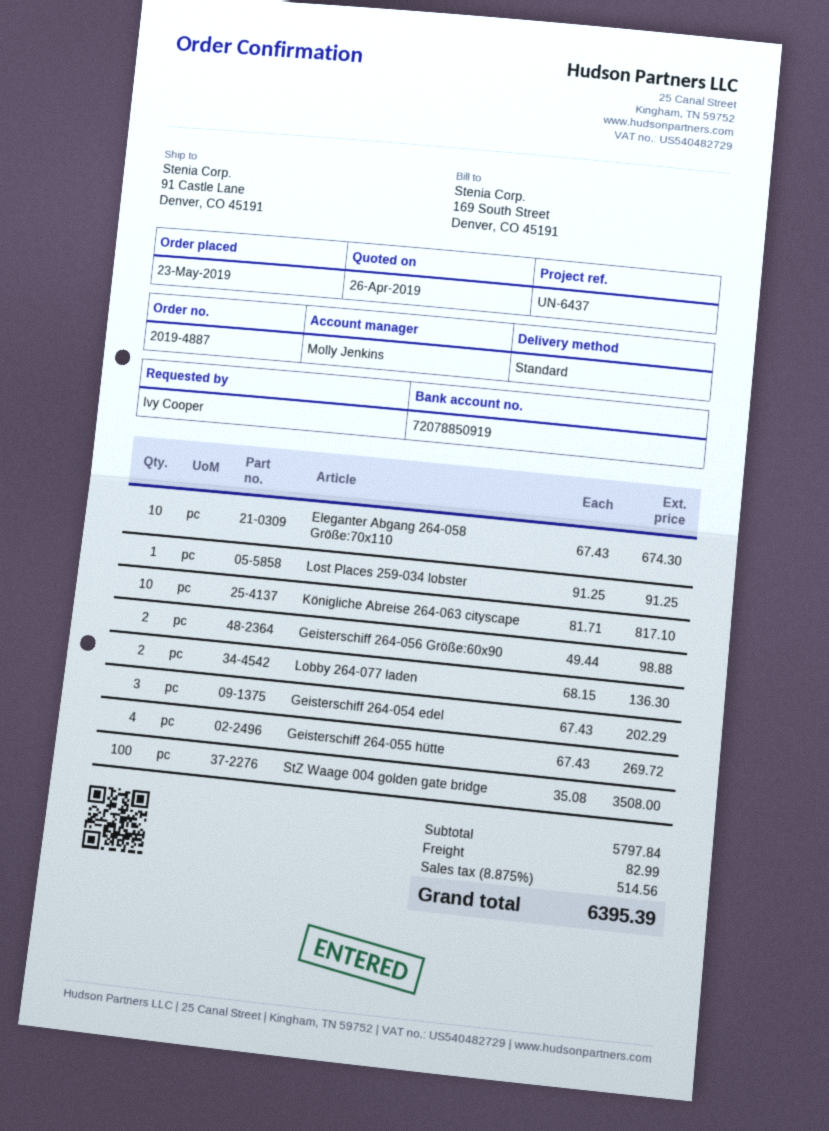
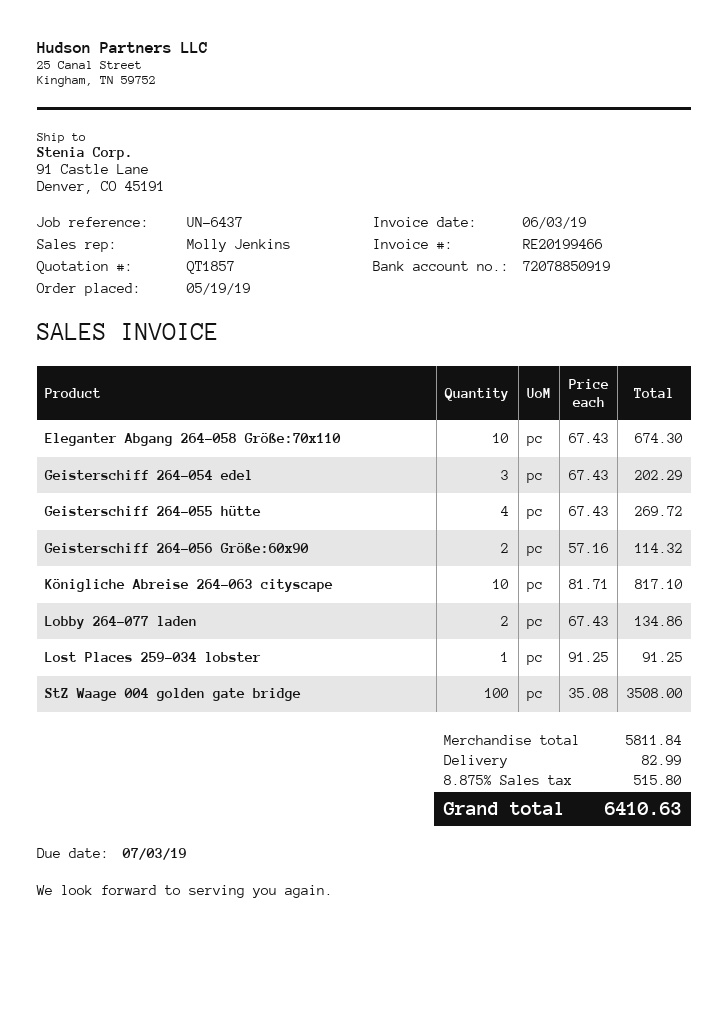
order date: 2019-05-23 -> 2019-05-19
Geisterschiff 264-056 Größe:60x90: 2 x 49.44 = 98.88 -> 2 x 57.16 = 114.32
Lobby 264-077 laden: 2 x 68.15 = 136.30 -> 2 x 67.43 = 134.86
subtotal: 5797.84 -> 5811.84
tax: 8.875% = 514.56 -> 8.875% = 515.80
total: 6395.39 -> 6410.63

